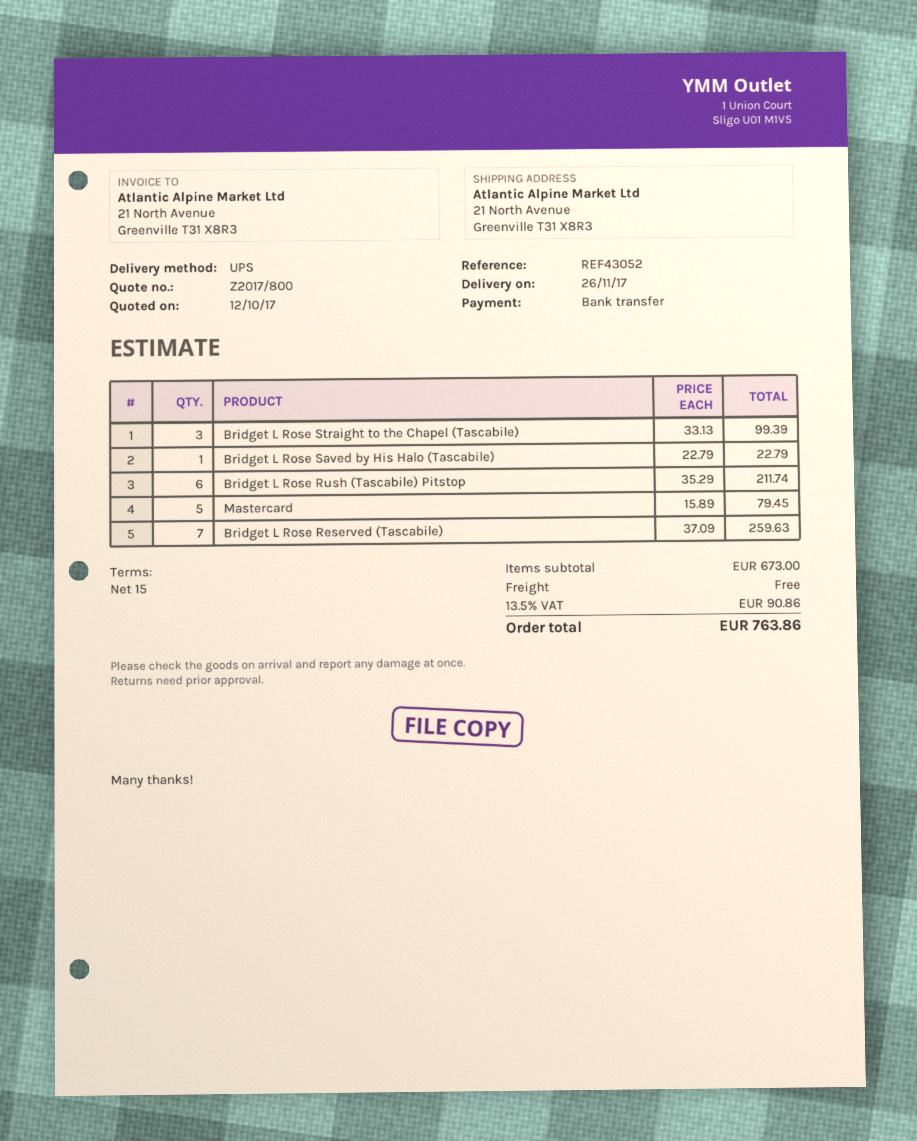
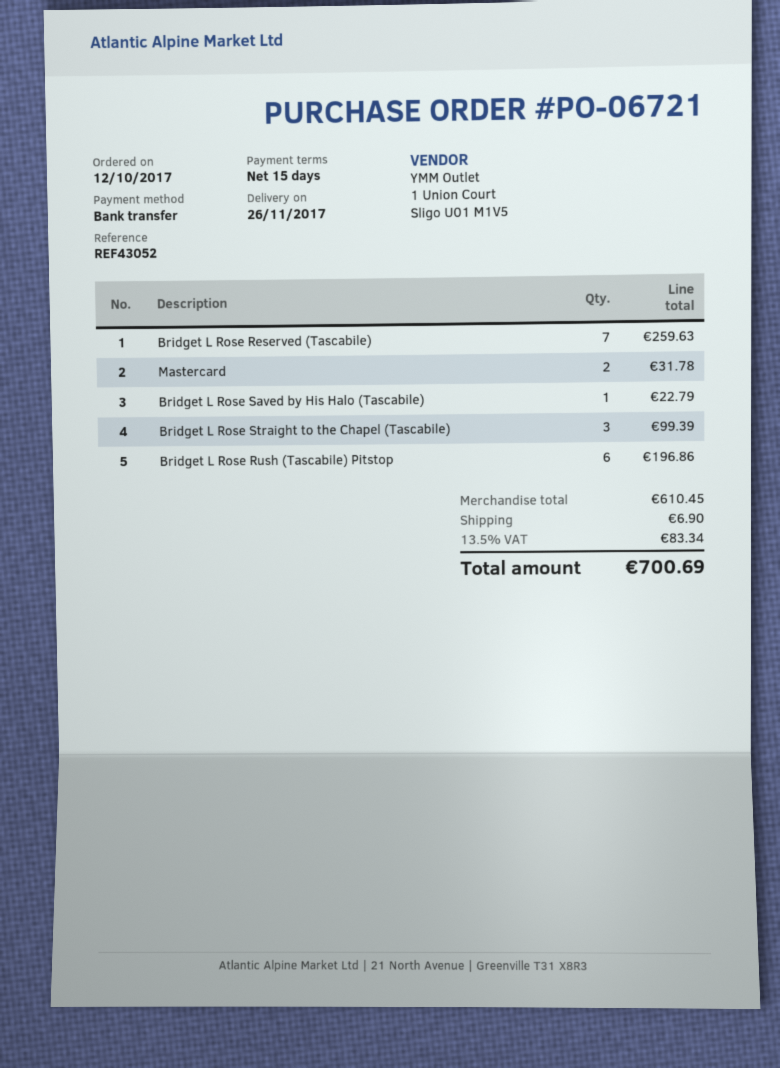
Bridget L Rose Rush (Tascabile) Pitstop: 6 for 211.74 -> 6 for 196.86
Mastercard: 5 for 79.45 -> 2 for 31.78
subtotal: 673.00 -> 610.45
shipping: 0.00 -> 6.90
tax: 13.5% = 90.86 -> 13.5% = 83.34
total: 763.86 -> 700.69

